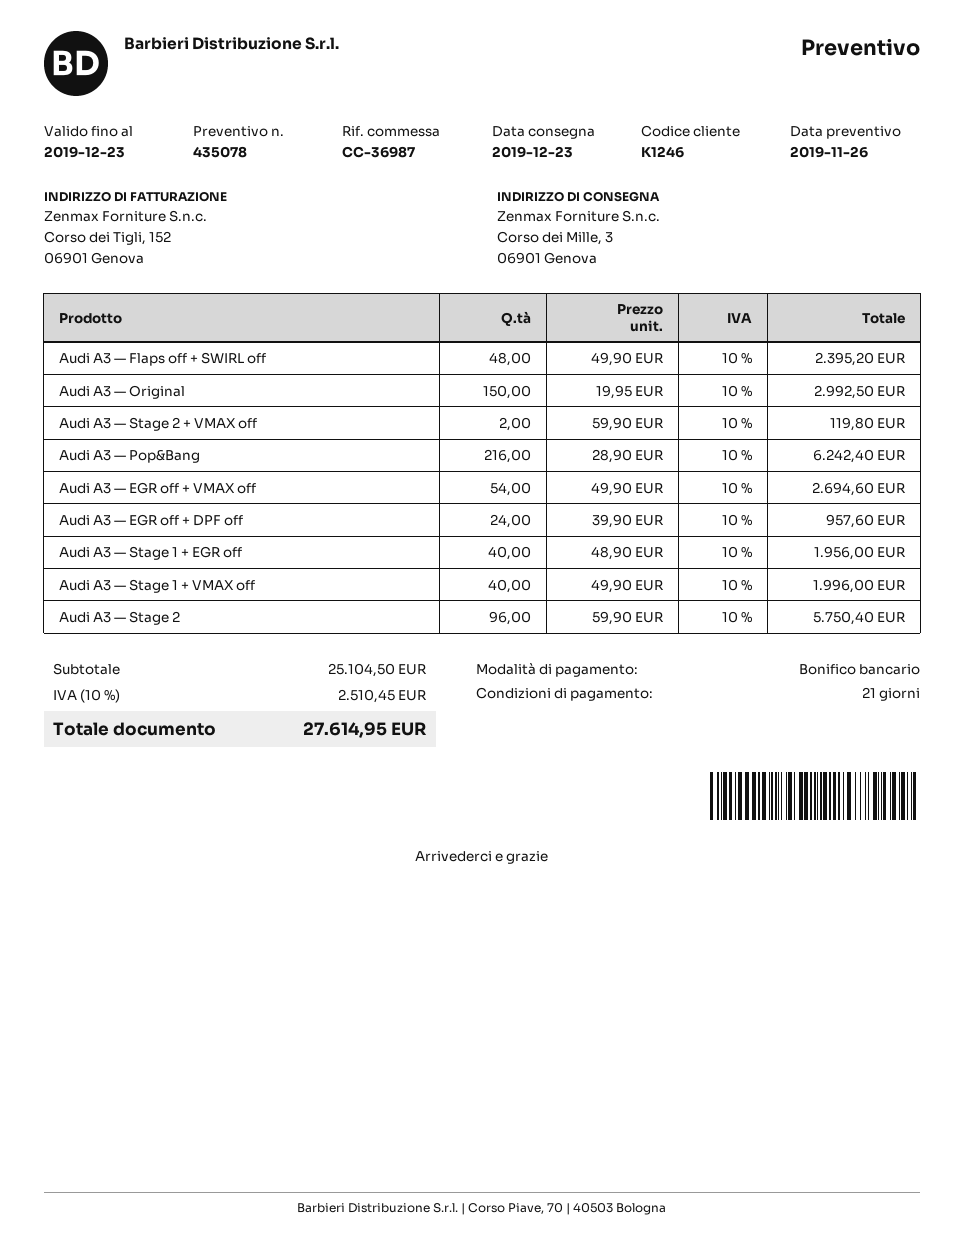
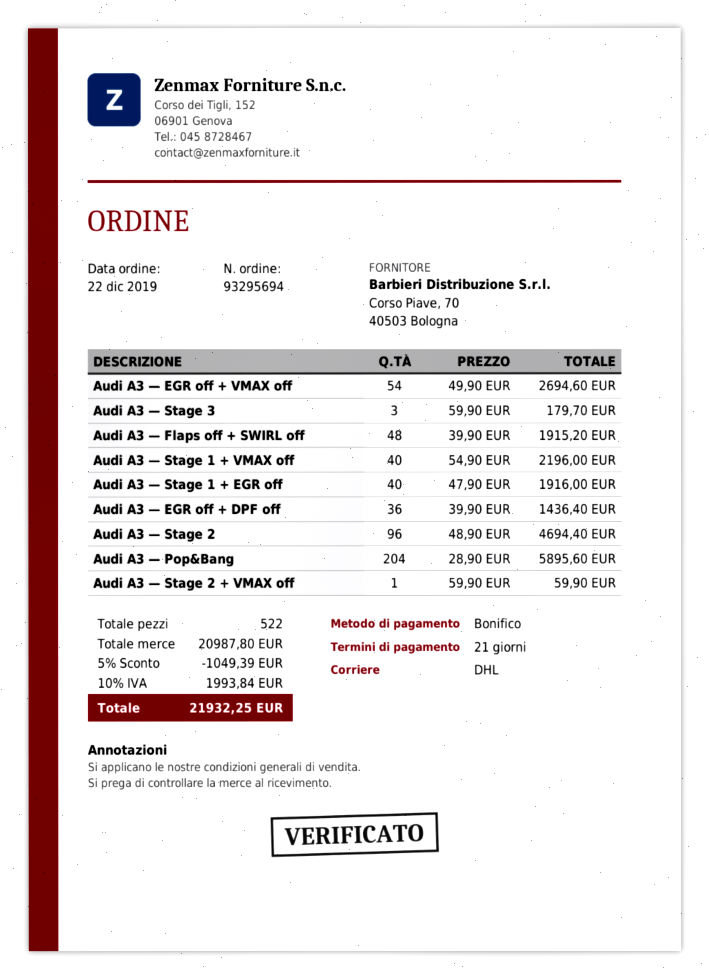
Audi A3 — Flaps off + SWIRL off: 48 x 49.90 = 2395.20 -> 48 x 39.90 = 1915.20
Audi A3 — Original: 150 x 19.95 = 2992.50 -> none
Audi A3 — Stage 2 + VMAX off: 2 x 59.90 = 119.80 -> 1 x 59.90 = 59.90
Audi A3 — Pop&Bang: 216 x 28.90 = 6242.40 -> 204 x 28.90 = 5895.60
Audi A3 — EGR off + DPF off: 24 x 39.90 = 957.60 -> 36 x 39.90 = 1436.40
Audi A3 — Stage 1 + EGR off: 40 x 48.90 = 1956.00 -> 40 x 47.90 = 1916.00
Audi A3 — Stage 1 + VMAX off: 40 x 49.90 = 1996.00 -> 40 x 54.90 = 2196.00
Audi A3 — Stage 2: 96 x 59.90 = 5750.40 -> 96 x 48.90 = 4694.40
Audi A3 — Stage 3: none -> 3 x 59.90 = 179.70
subtotal: 25104.50 -> 20987.80
discount: none -> 5% = 1049.39
tax: 10% = 2510.45 -> 10% = 1993.84
total: 27614.95 -> 21932.25

